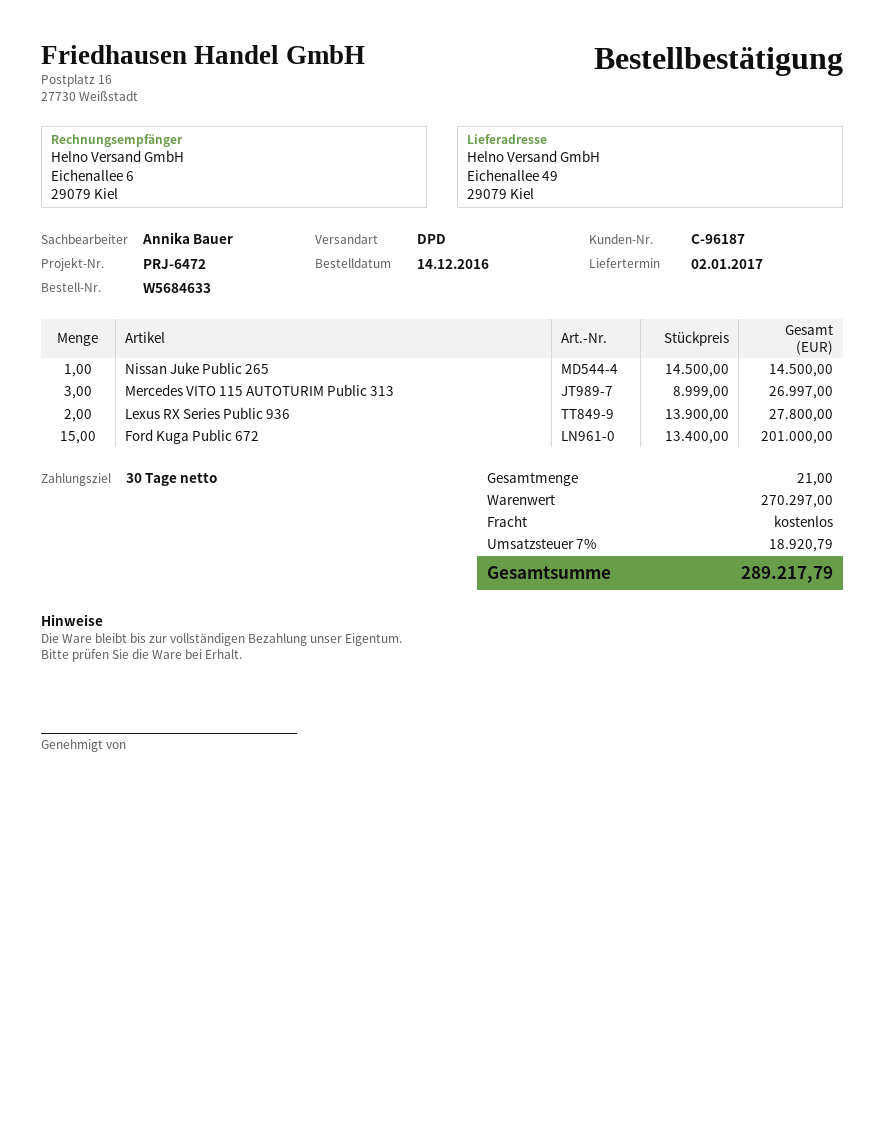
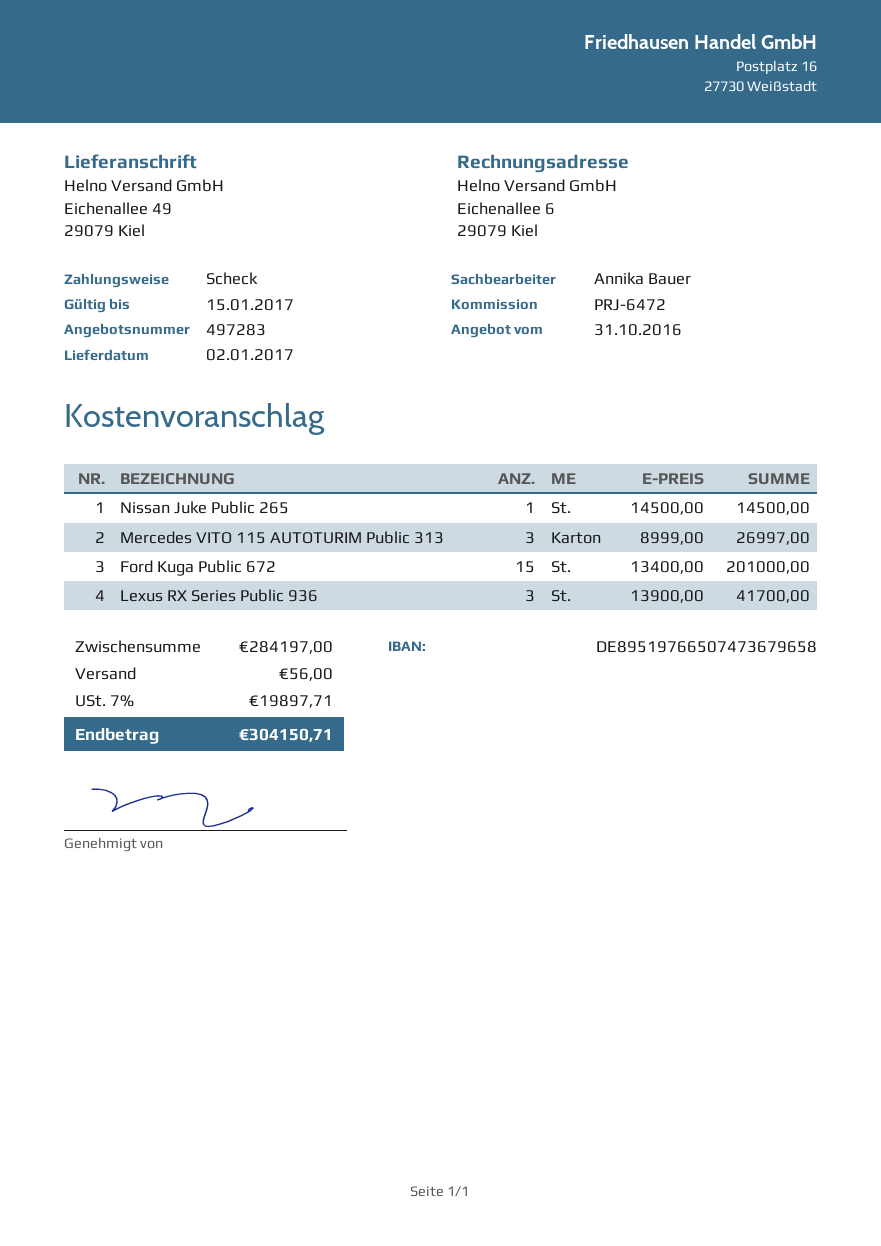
Lexus RX Series Public 936: 2 x 13900.00 = 27800.00 -> 3 x 13900.00 = 41700.00
subtotal: 270297.00 -> 284197.00
shipping: 0.00 -> 56.00
tax: 7% = 18920.79 -> 7% = 19897.71
total: 289217.79 -> 304150.71

